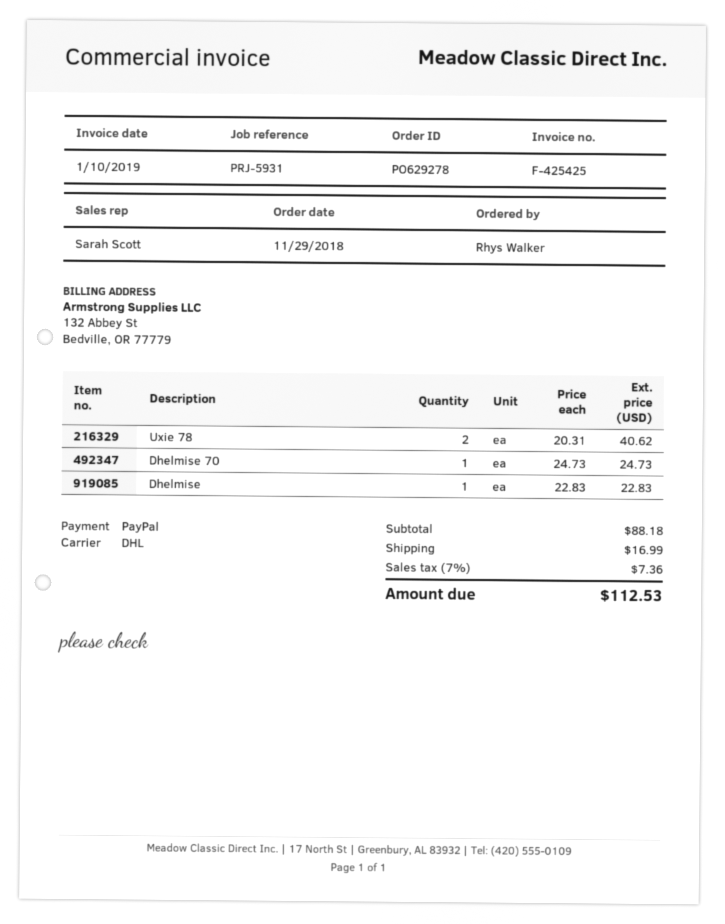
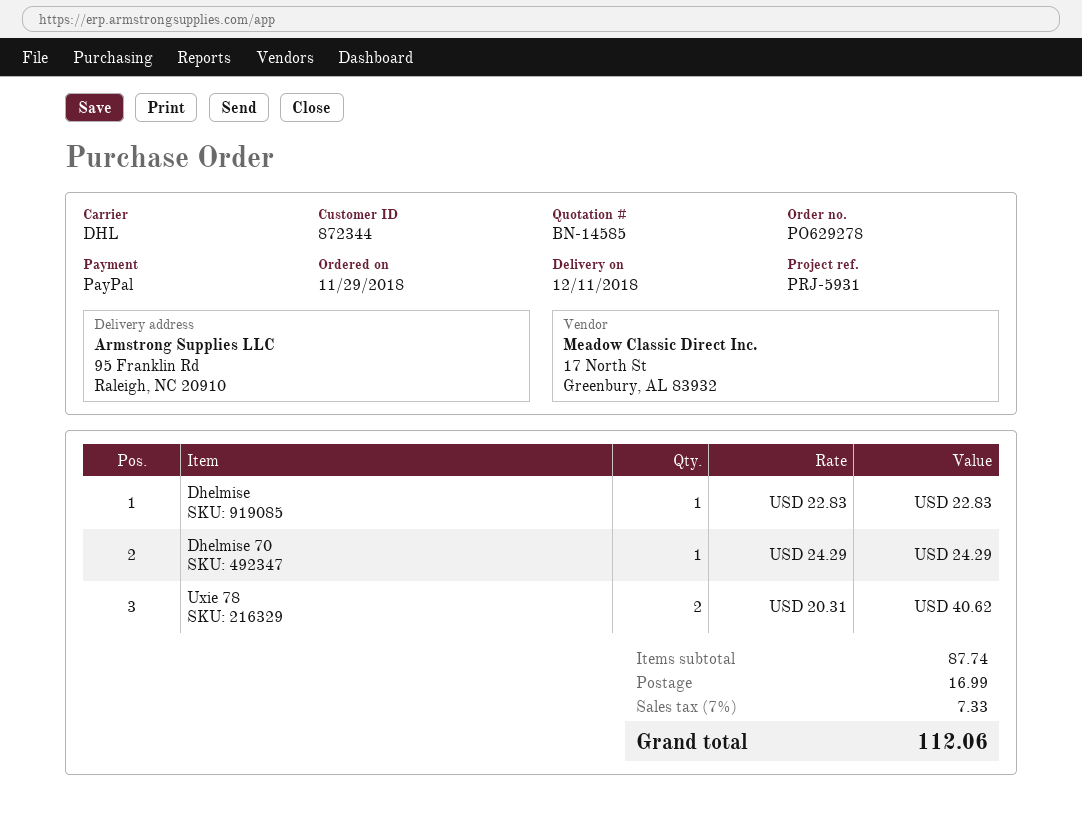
Dhelmise 70: 1 x 24.73 = 24.73 -> 1 x 24.29 = 24.29
subtotal: 88.18 -> 87.74
tax: 7% = 7.36 -> 7% = 7.33
total: 112.53 -> 112.06

